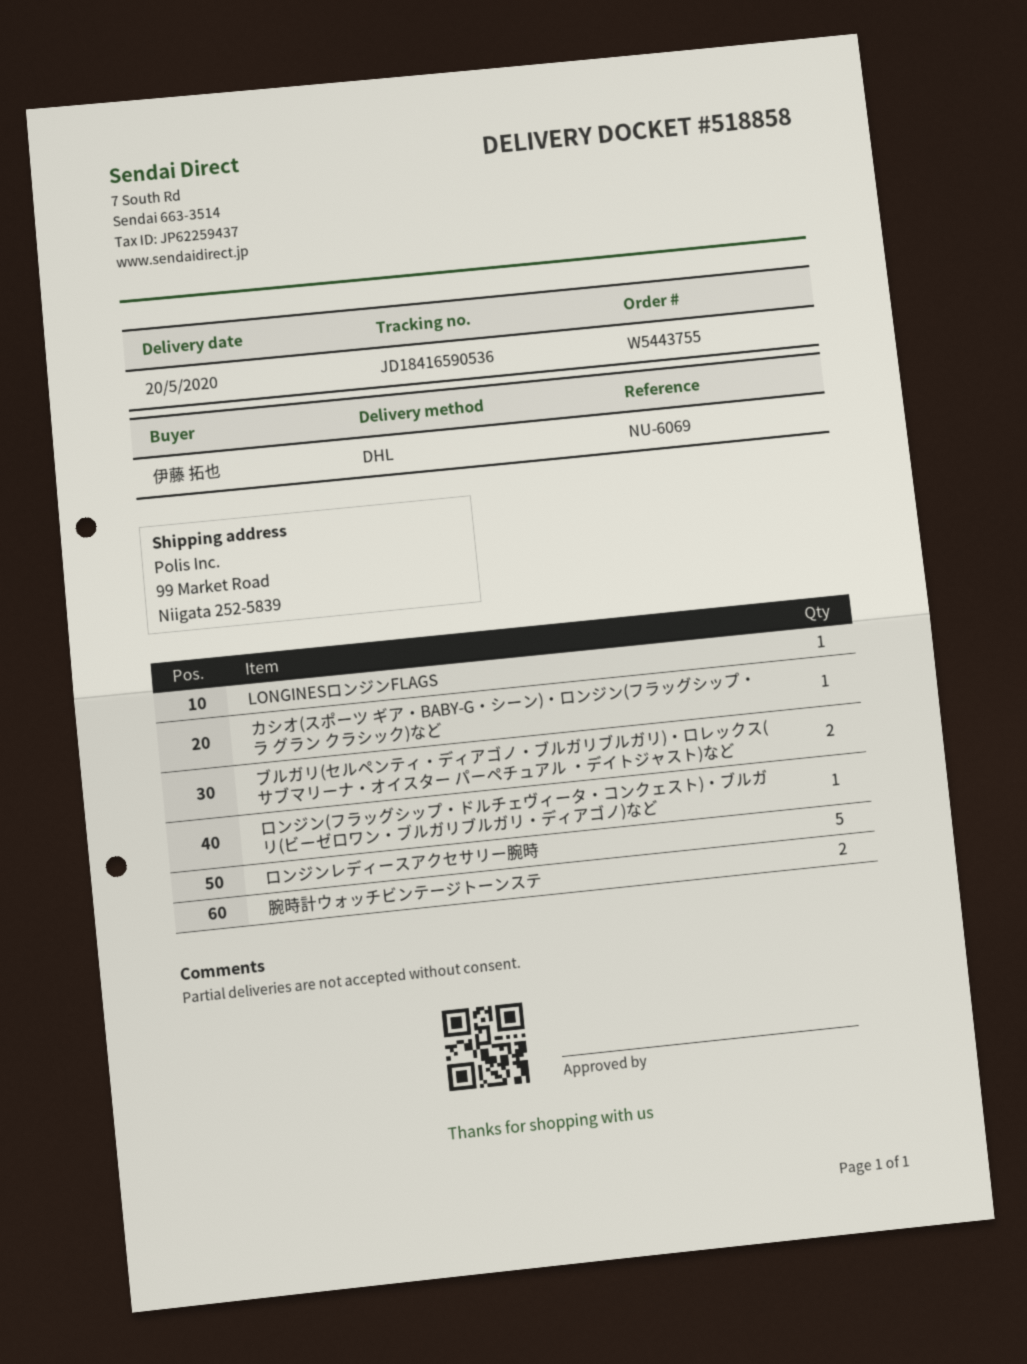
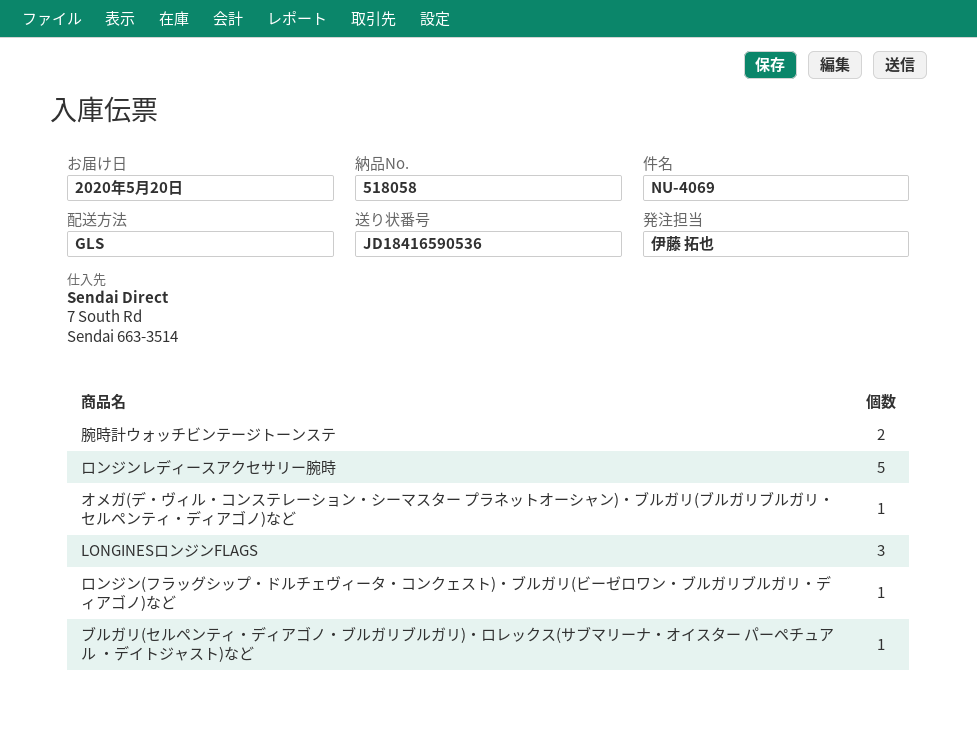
delivery note number: 518858 -> 518058
reference: NU-6069 -> NU-4069
shipping method: DHL -> GLS
LONGINESロンジンFLAGS: 1 -> 3
カシオ(スポーツ ギア・BABY-G・シーン)・ロンジン(フラッグシップ・ラ グラン クラシック)など: 1 -> none
ブルガリ(セルペンティ・ディアゴノ・ブルガリブルガリ)・ロレックス(サブマリーナ・オイスター パーペチュアル ・デイトジャスト)など: 2 -> 1
オメガ(デ・ヴィル・コンステレーション・シーマスター プラネットオーシャン)・ブルガリ(ブルガリブルガリ・セルペンティ・ディアゴノ)など: none -> 1

